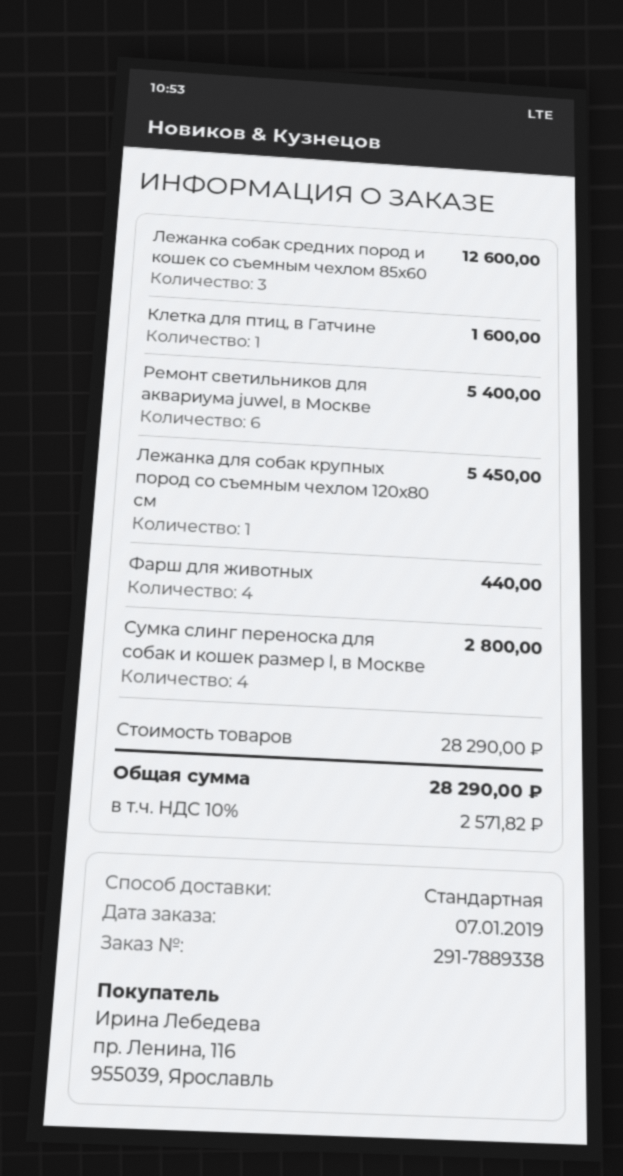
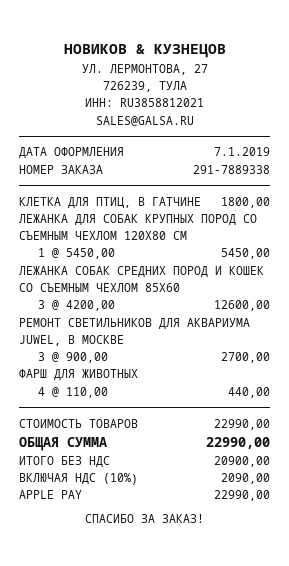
Клетка для птиц, в Гатчине: 1 for 1600.00 -> 1 for 1800.00
Ремонт светильников для аквариума juwel, в Москве: 6 for 5400.00 -> 3 for 2700.00
Сумка слинг переноска для собак и кошек размер l, в Москве: 4 for 2800.00 -> none
subtotal: 28290.00 -> 22990.00
tax: 10% = 2571.82 -> 10% = 2090.00
total: 28290.00 -> 22990.00

